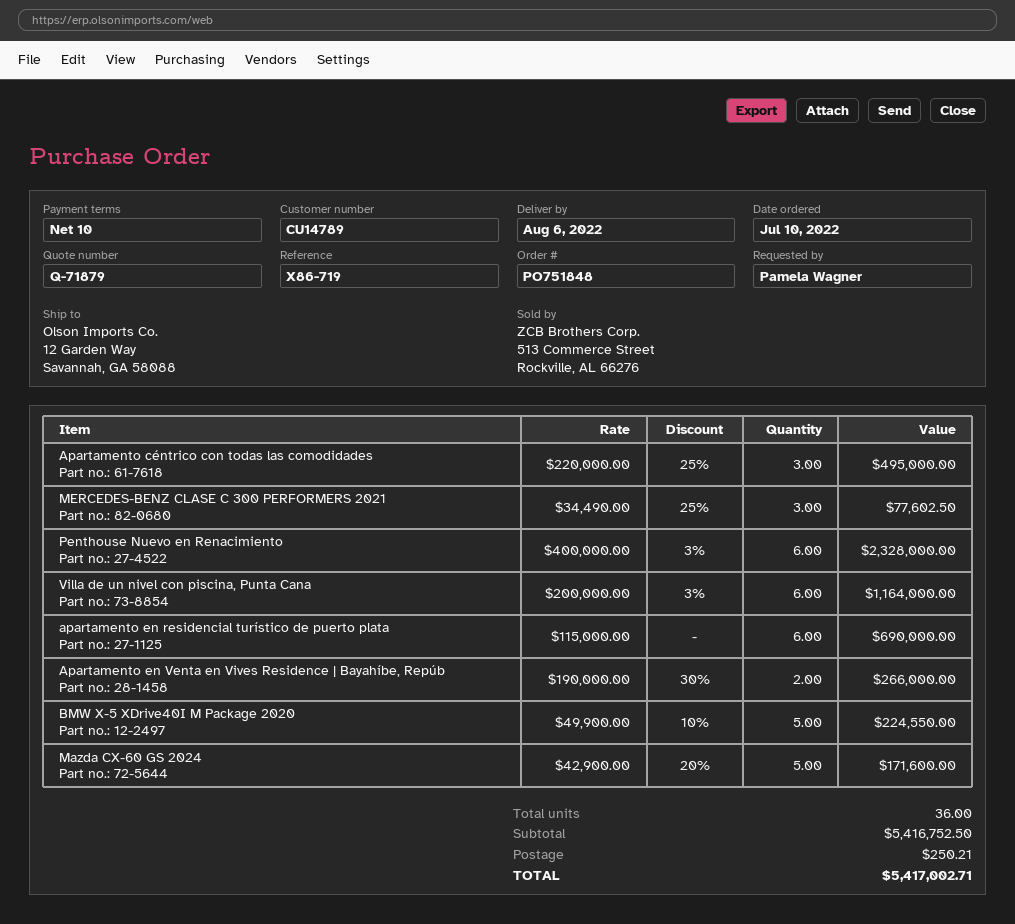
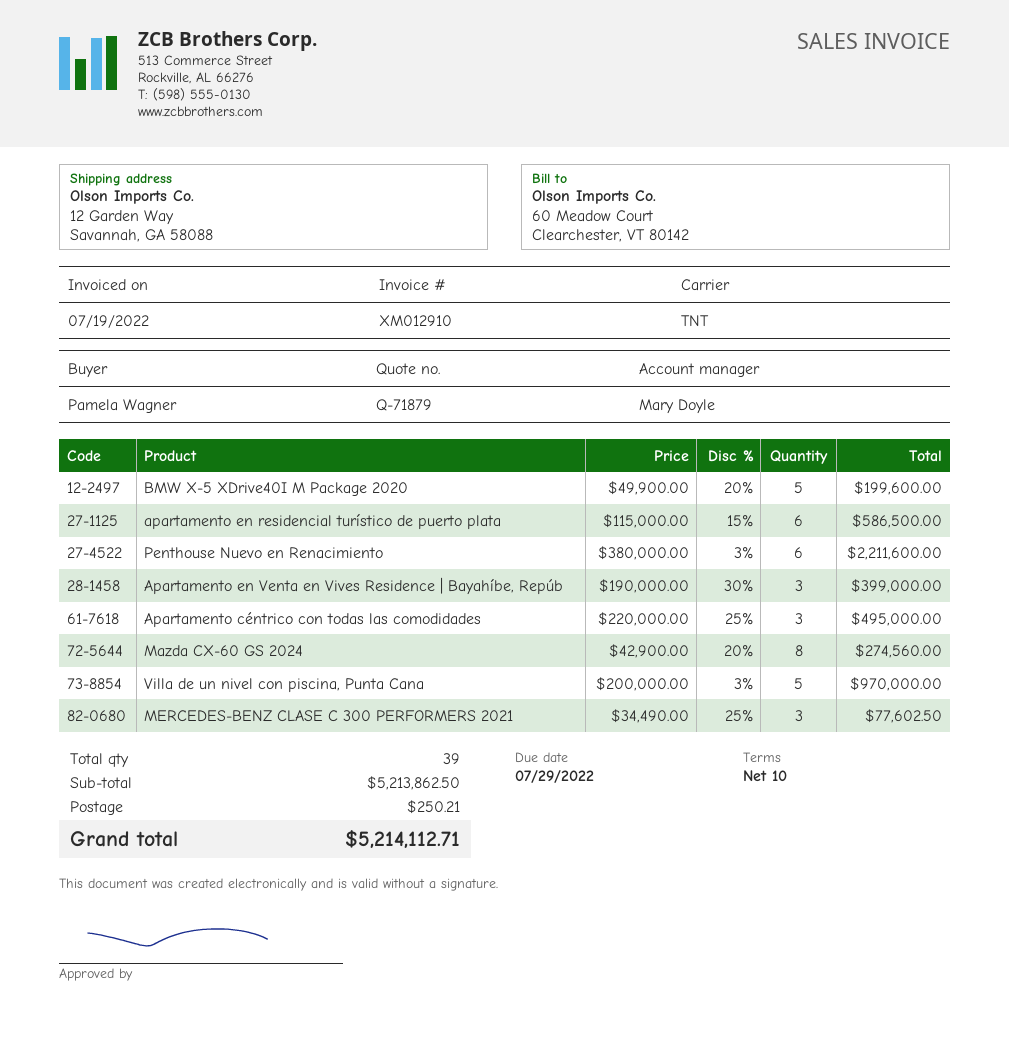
Penthouse Nuevo en Renacimiento: 6 x 400000.00 - 3% = 2328000.00 -> 6 x 380000.00 - 3% = 2211600.00
Villa de un nivel con piscina, Punta Cana: 6 x 200000.00 - 3% = 1164000.00 -> 5 x 200000.00 - 3% = 970000.00
apartamento en residencial turístico de puerto plata: 6 x 115000.00 = 690000.00 -> 6 x 115000.00 - 15% = 586500.00
Apartamento en Venta en Vives Residence | Bayahíbe, Repúb: 2 x 190000.00 - 30% = 266000.00 -> 3 x 190000.00 - 30% = 399000.00
BMW X-5 XDrive40I M Package 2020: 5 x 49900.00 - 10% = 224550.00 -> 5 x 49900.00 - 20% = 199600.00
Mazda CX-60 GS 2024: 5 x 42900.00 - 20% = 171600.00 -> 8 x 42900.00 - 20% = 274560.00
total quantity: 36 -> 39
subtotal: 5416752.50 -> 5213862.50
total: 5417002.71 -> 5214112.71

